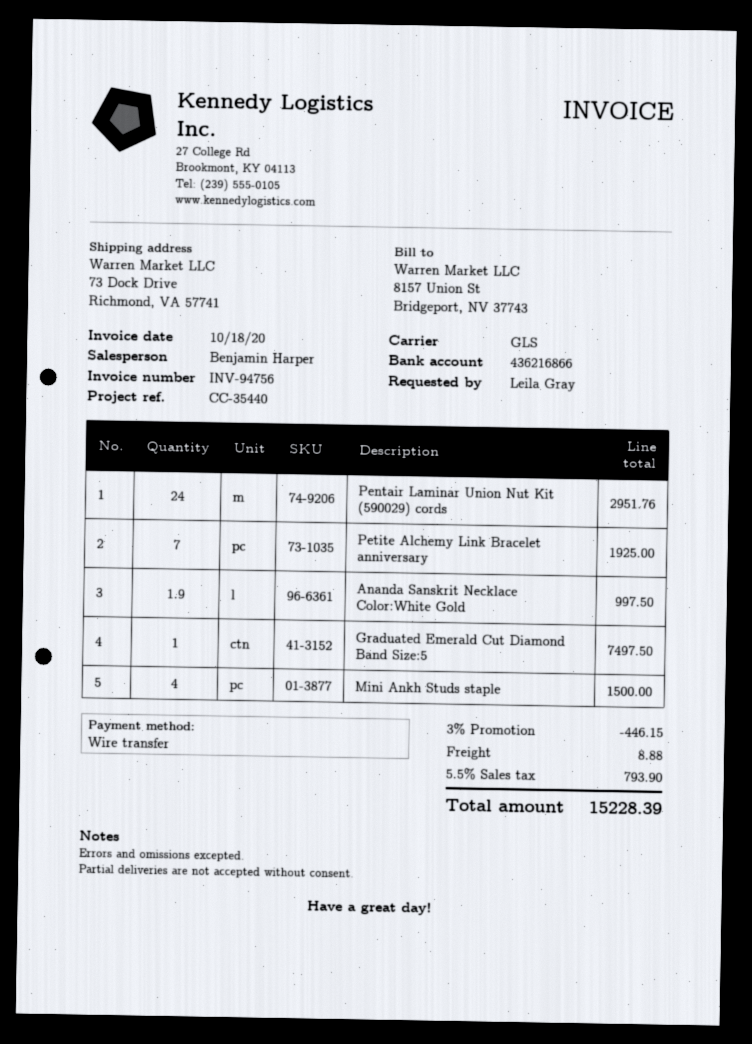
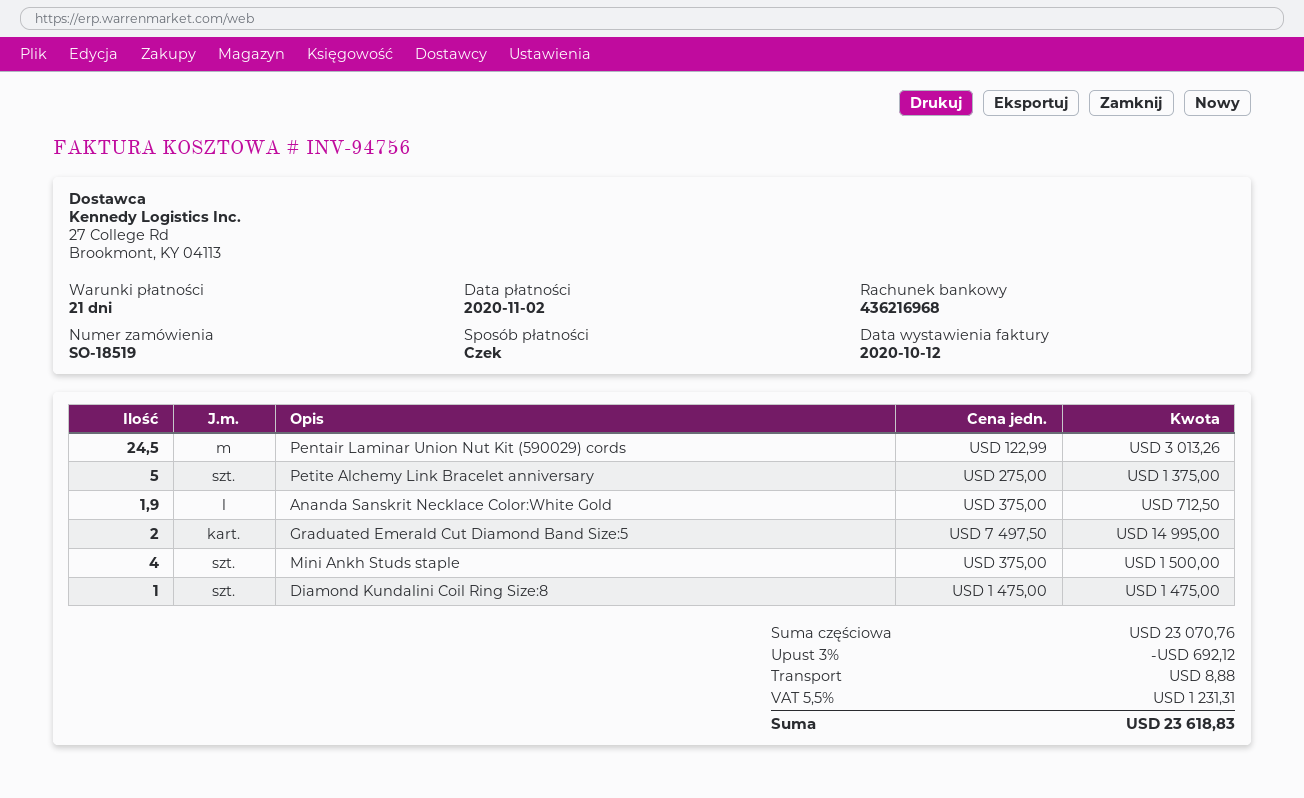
invoice date: 2020-10-18 -> 2020-10-12
payment method: bank transfer -> cheque
bank account: 436216866 -> 436216968
Pentair Laminar Union Nut Kit (590029) cords: 24 for 2951.76 -> 24.5 for 3013.26
Petite Alchemy Link Bracelet anniversary: 7 for 1925.00 -> 5 for 1375.00
Ananda Sanskrit Necklace Color:White Gold: 1.9 for 997.50 -> 1.9 for 712.50
Graduated Emerald Cut Diamond Band Size:5: 1 for 7497.50 -> 2 for 14995.00
Diamond Kundalini Coil Ring Size:8: none -> 1 for 1475.00
discount: 3% = 446.15 -> 3% = 692.12
tax: 5.5% = 793.90 -> 5.5% = 1231.31
total: 15228.39 -> 23618.83

